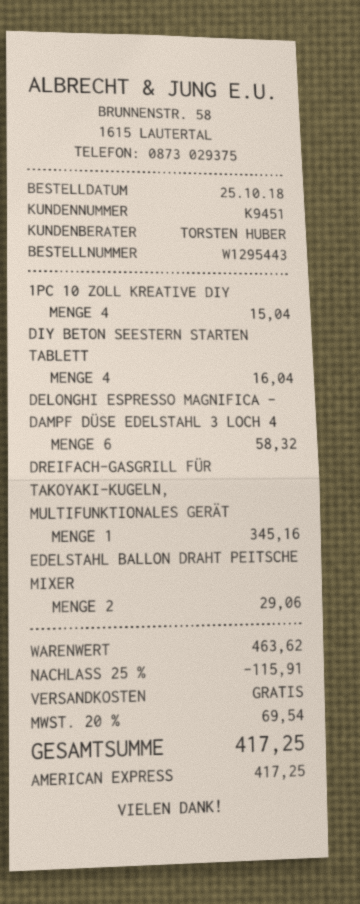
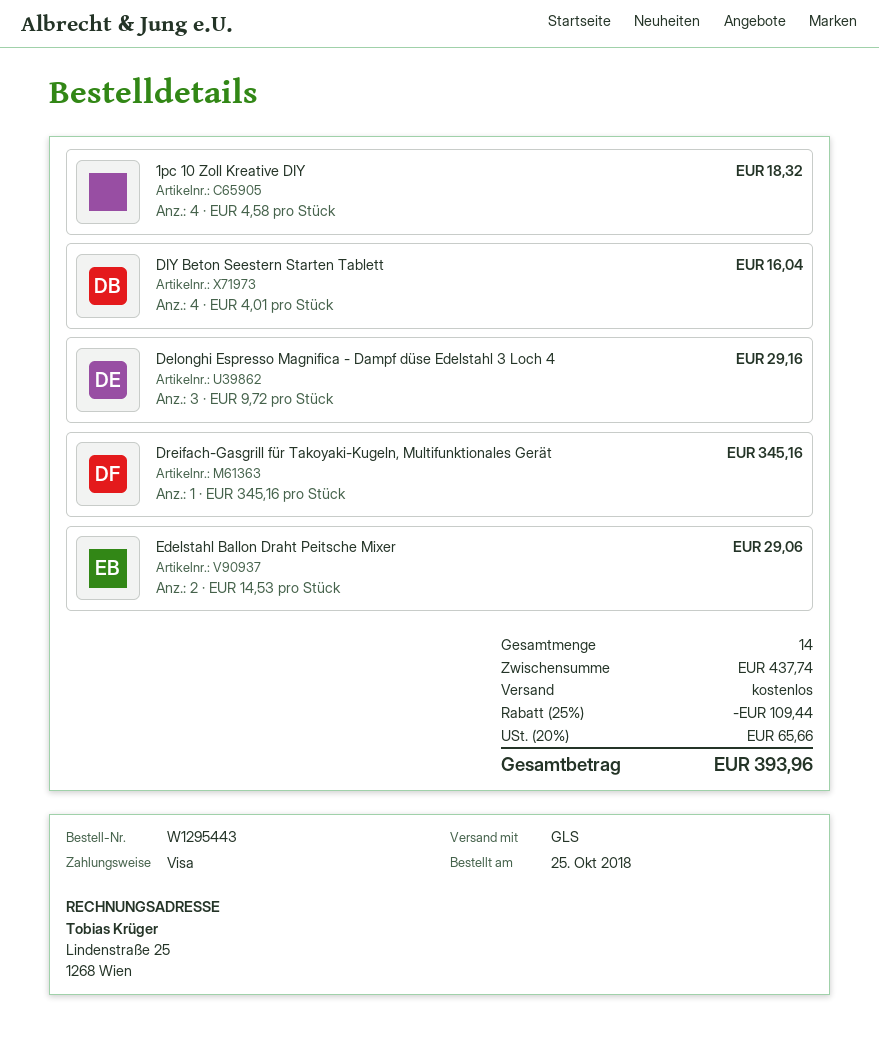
payment method: American Express -> Visa
1PC 10 ZOLL KREATIVE DIY: 4 for 15.04 -> 4 for 18.32
DELONGHI ESPRESSO MAGNIFICA - DAMPF DÜSE EDELSTAHL 3 LOCH 4: 6 for 58.32 -> 3 for 29.16
subtotal: 463.62 -> 437.74
discount: 25% = 115.91 -> 25% = 109.44
tax: 20% = 69.54 -> 20% = 65.66
total: 417.25 -> 393.96

